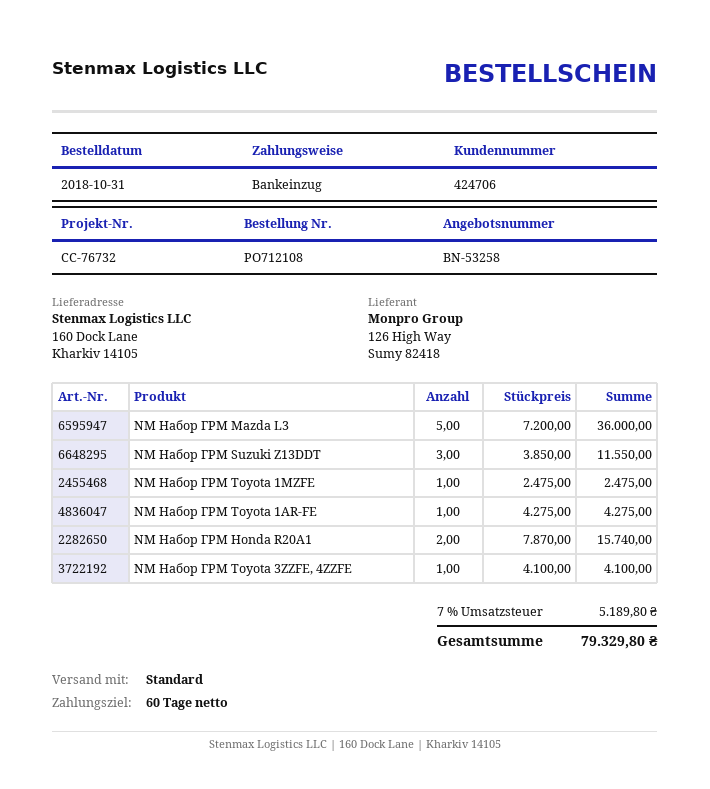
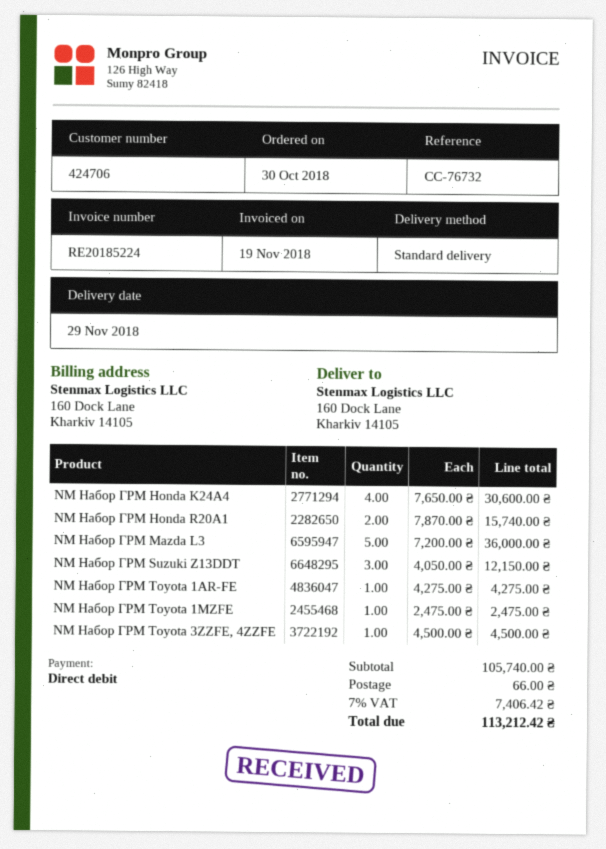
order date: 2018-10-31 -> 2018-10-30
NM Набор ГРМ Suzuki Z13DDT: 3 x 3850.00 = 11550.00 -> 3 x 4050.00 = 12150.00
NM Набор ГРМ Toyota 3ZZFE, 4ZZFE: 1 x 4100.00 = 4100.00 -> 1 x 4500.00 = 4500.00
NM Набор ГРМ Honda K24A4: none -> 4 x 7650.00 = 30600.00
shipping: none -> 66.00
tax: 7% = 5189.80 -> 7% = 7406.42
total: 79329.80 -> 113212.42

